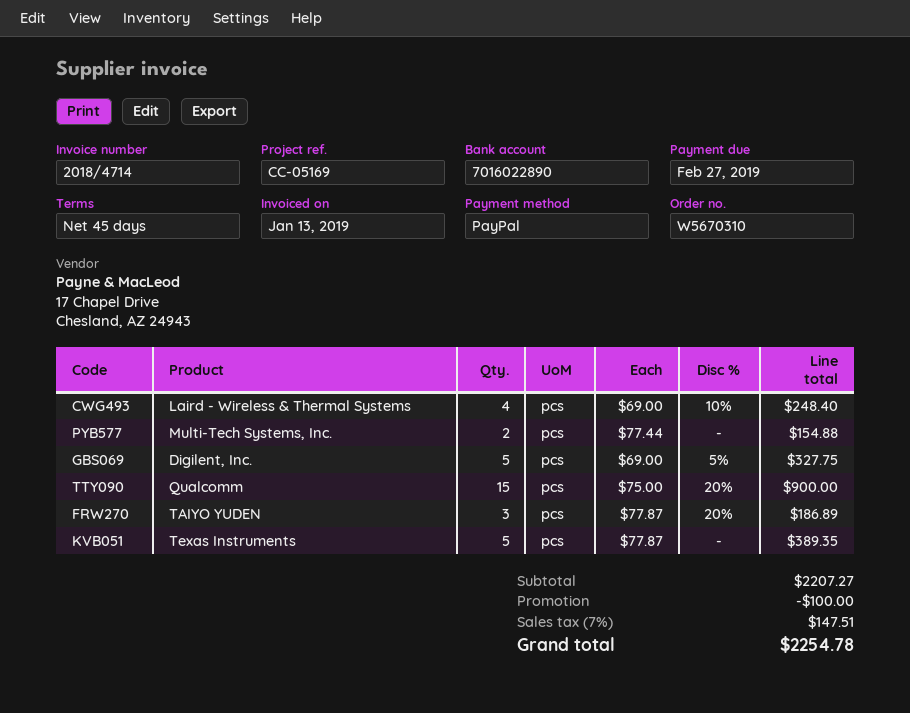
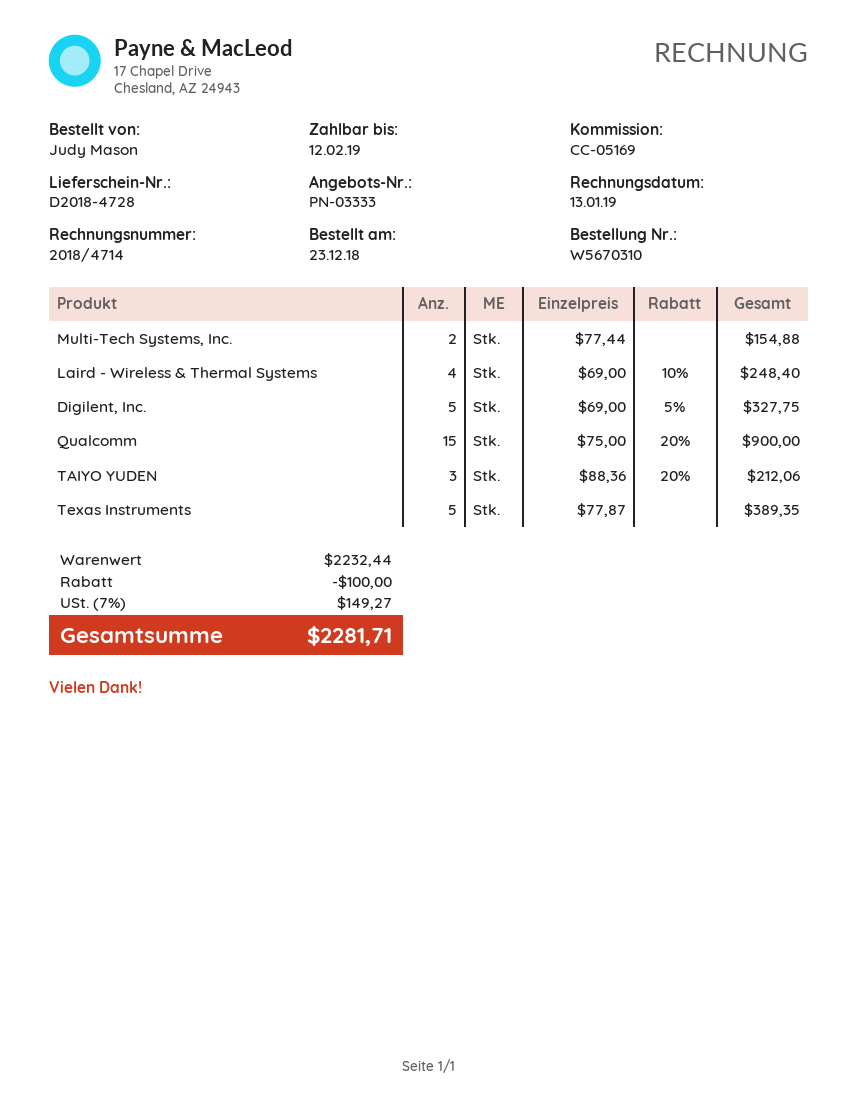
due date: 2019-02-27 -> 2019-02-12
TAIYO YUDEN: 3 x 77.87 - 20% = 186.89 -> 3 x 88.36 - 20% = 212.06
subtotal: 2207.27 -> 2232.44
tax: 7% = 147.51 -> 7% = 149.27
total: 2254.78 -> 2281.71

